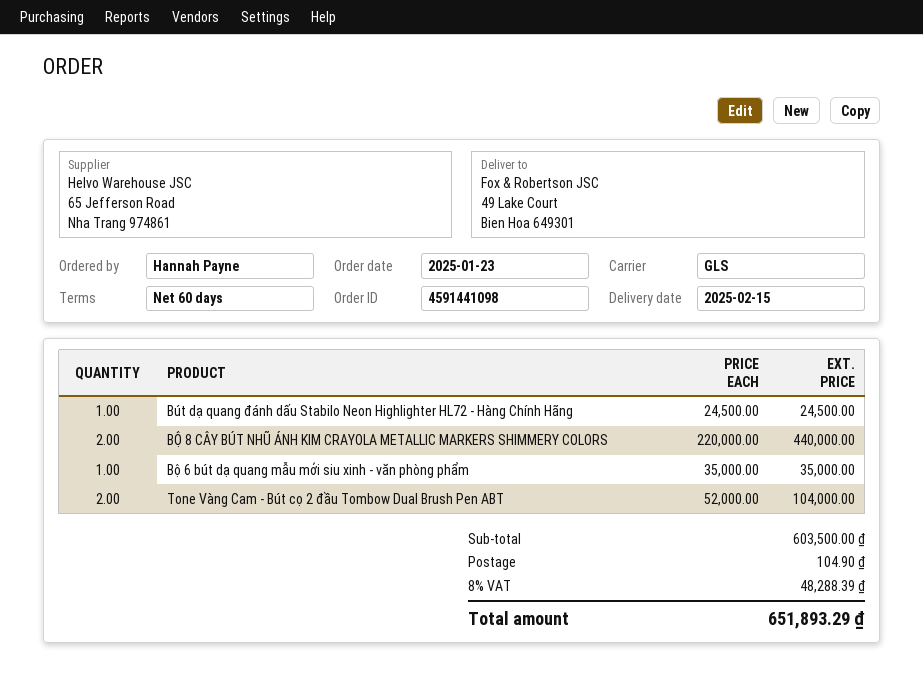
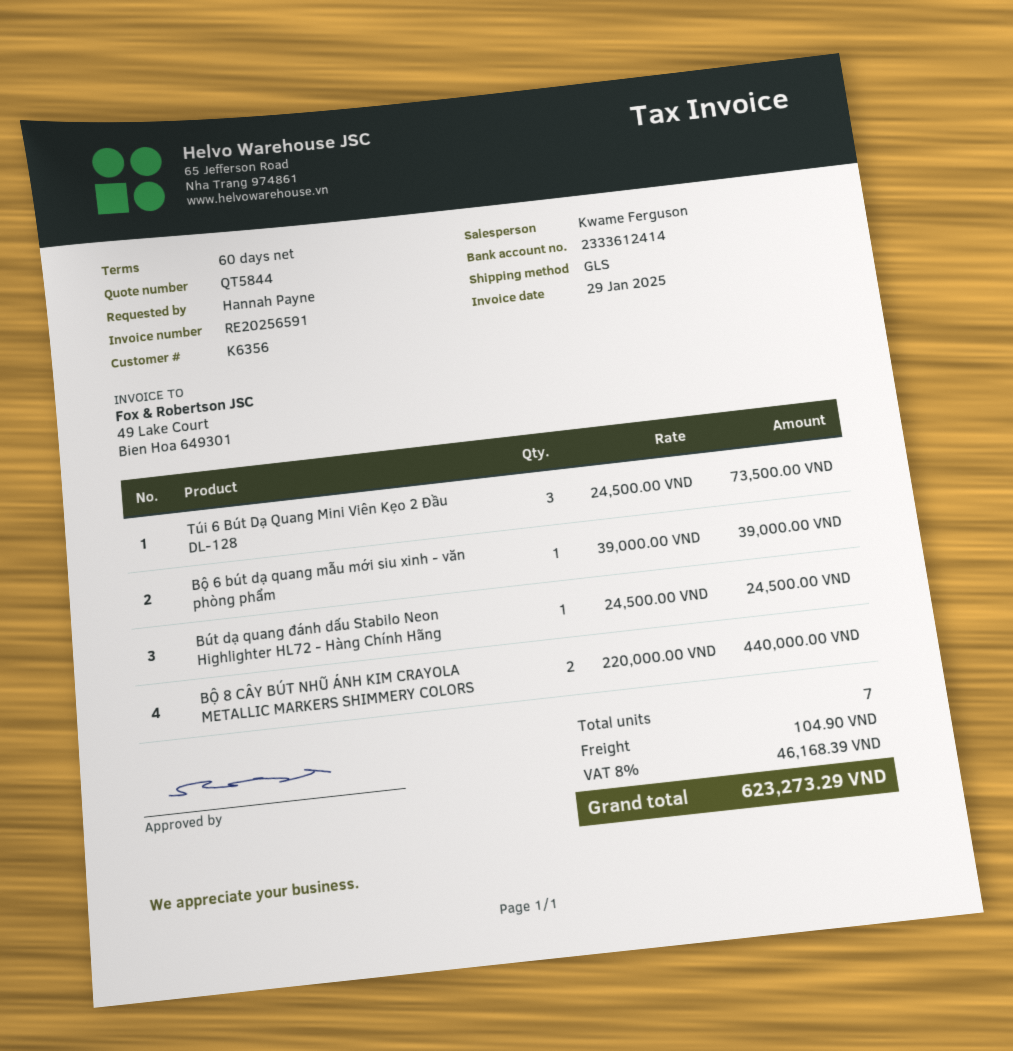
Bộ 6 bút dạ quang mẫu mới siu xinh - văn phòng phẩm: 1 x 35000.00 = 35000.00 -> 1 x 39000.00 = 39000.00
Tone Vàng Cam - Bút cọ 2 đầu Tombow Dual Brush Pen ABT: 2 x 52000.00 = 104000.00 -> none
Túi 6 Bút Dạ Quang Mini Viên Kẹo 2 Đầu DL-128: none -> 3 x 24500.00 = 73500.00
tax: 8% = 48288.39 -> 8% = 46168.39
total: 651893.29 -> 623273.29

